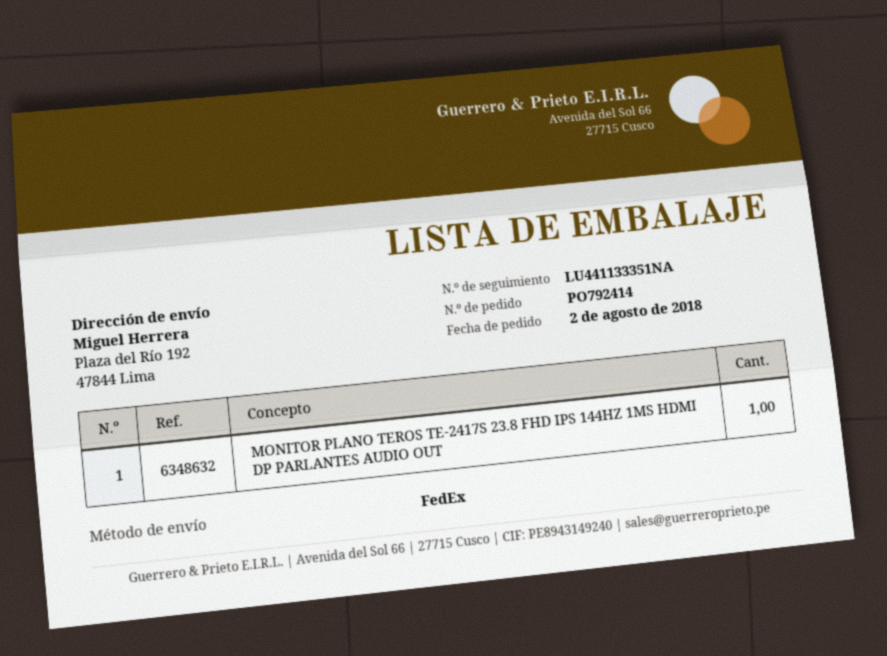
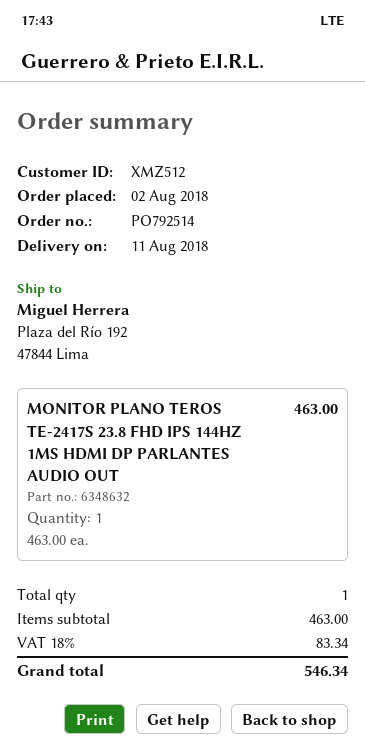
order number: PO792414 -> PO792514

